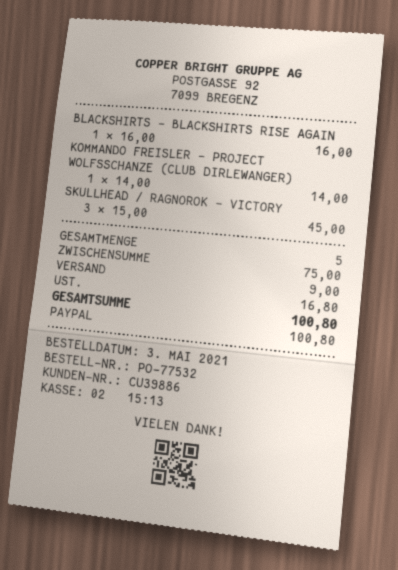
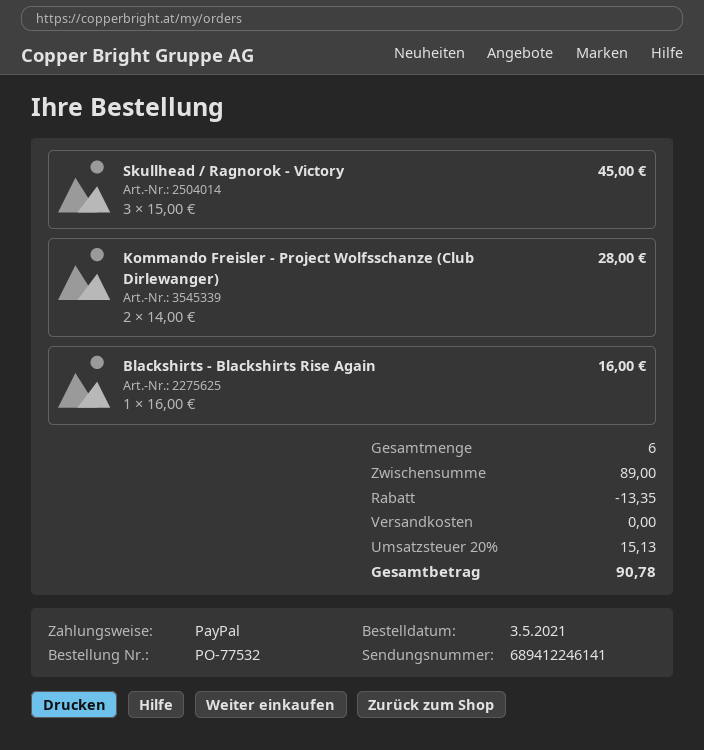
KOMMANDO FREISLER - PROJECT WOLFSSCHANZE (CLUB DIRLEWANGER): 1 x 14.00 = 14.00 -> 2 x 14.00 = 28.00
total quantity: 5 -> 6
subtotal: 75.00 -> 89.00
discount: none -> 13.35
shipping: 9.00 -> 0.00
tax: 16.80 -> 15.13
total: 100.80 -> 90.78

